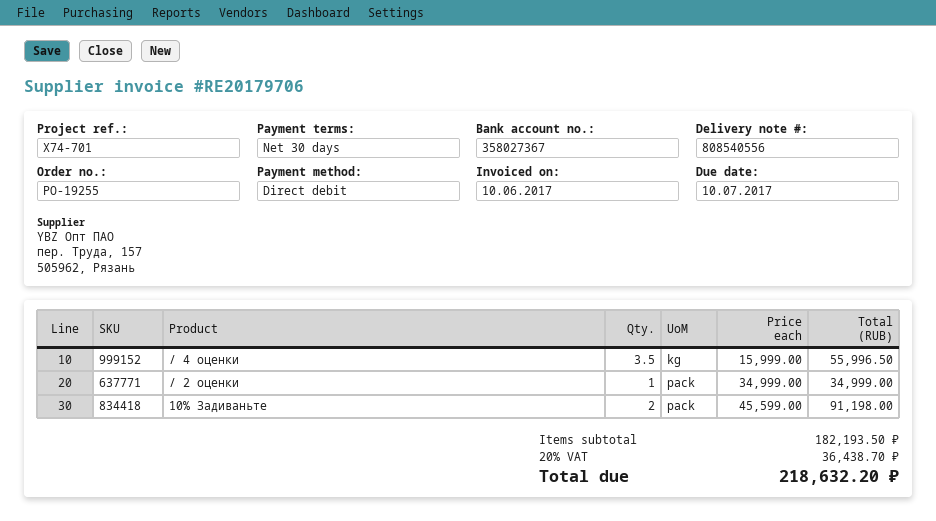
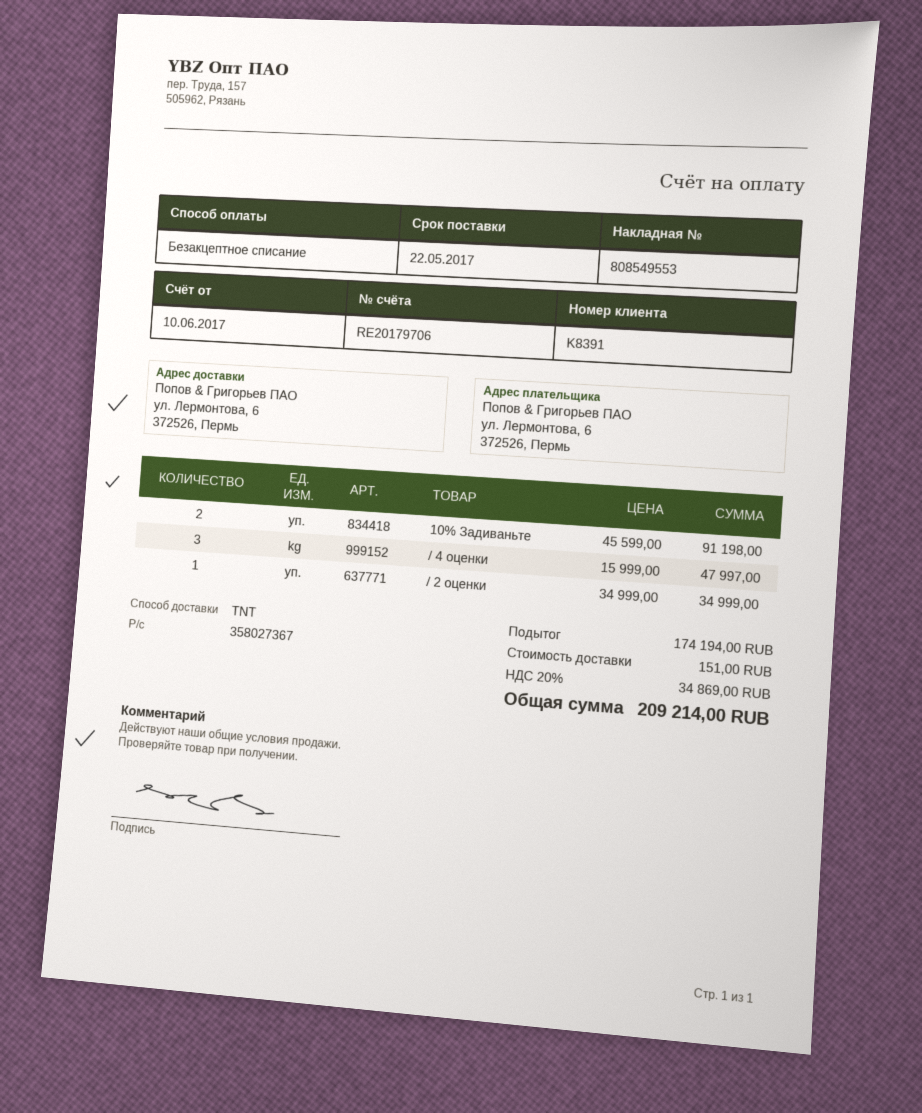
delivery note number: 808540556 -> 808549553
/ 4 оценки: 3.5 x 15999.00 = 55996.50 -> 3 x 15999.00 = 47997.00
subtotal: 182193.50 -> 174194.00
shipping: none -> 151.00
tax: 20% = 36438.70 -> 20% = 34869.00
total: 218632.20 -> 209214.00

